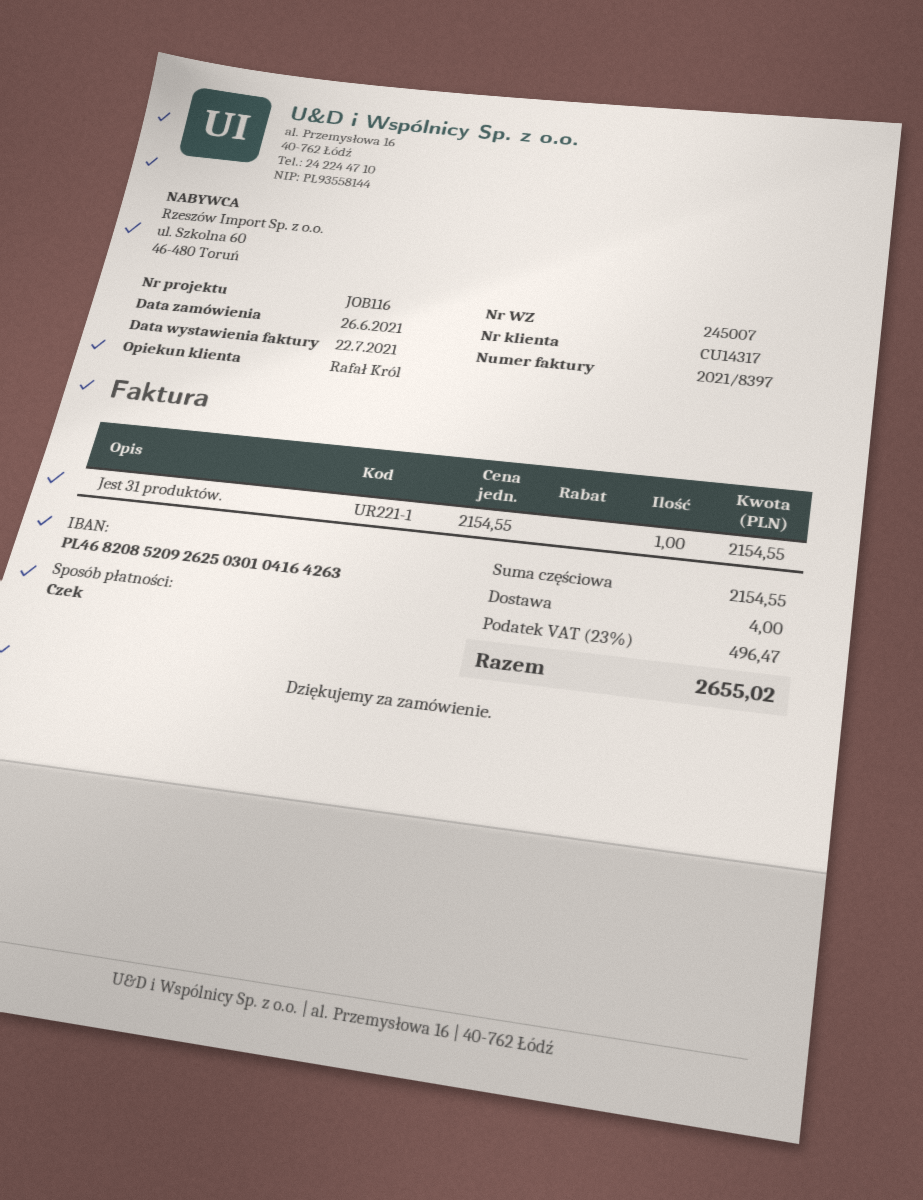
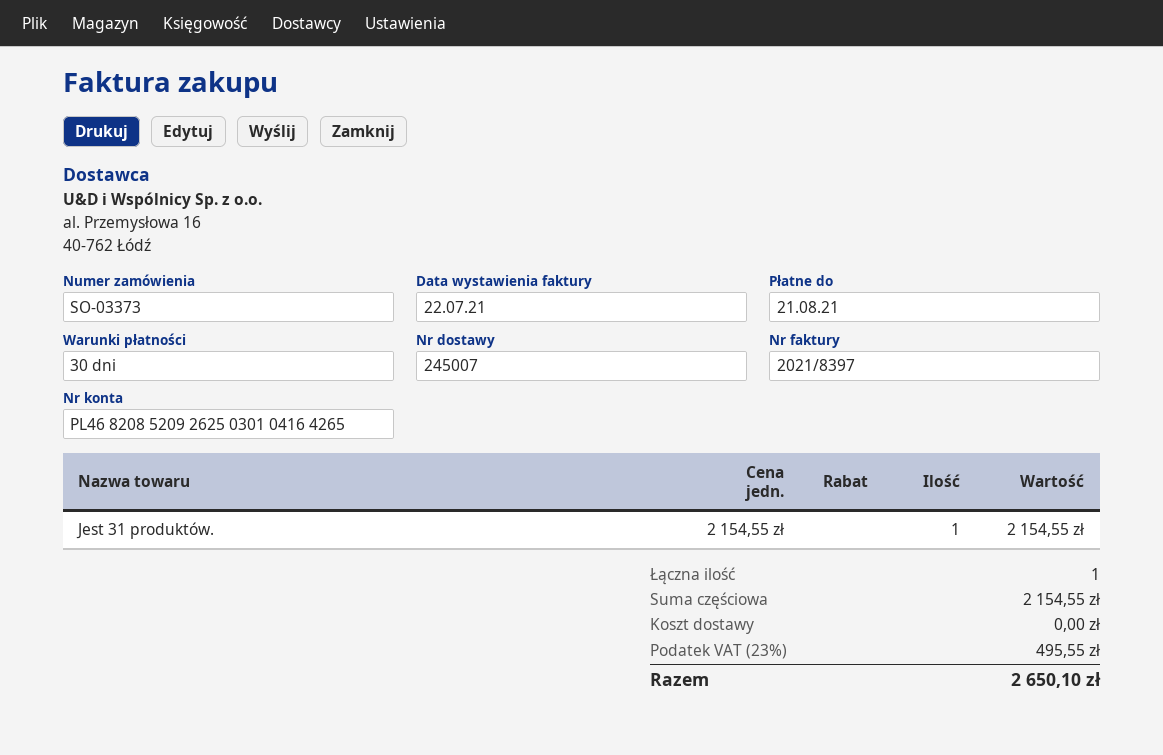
bank account: PL46820852092625030104164263 -> PL46820852092625030104164265
shipping: 4.00 -> 0.00
tax: 23% = 496.47 -> 23% = 495.55
total: 2655.02 -> 2650.10

